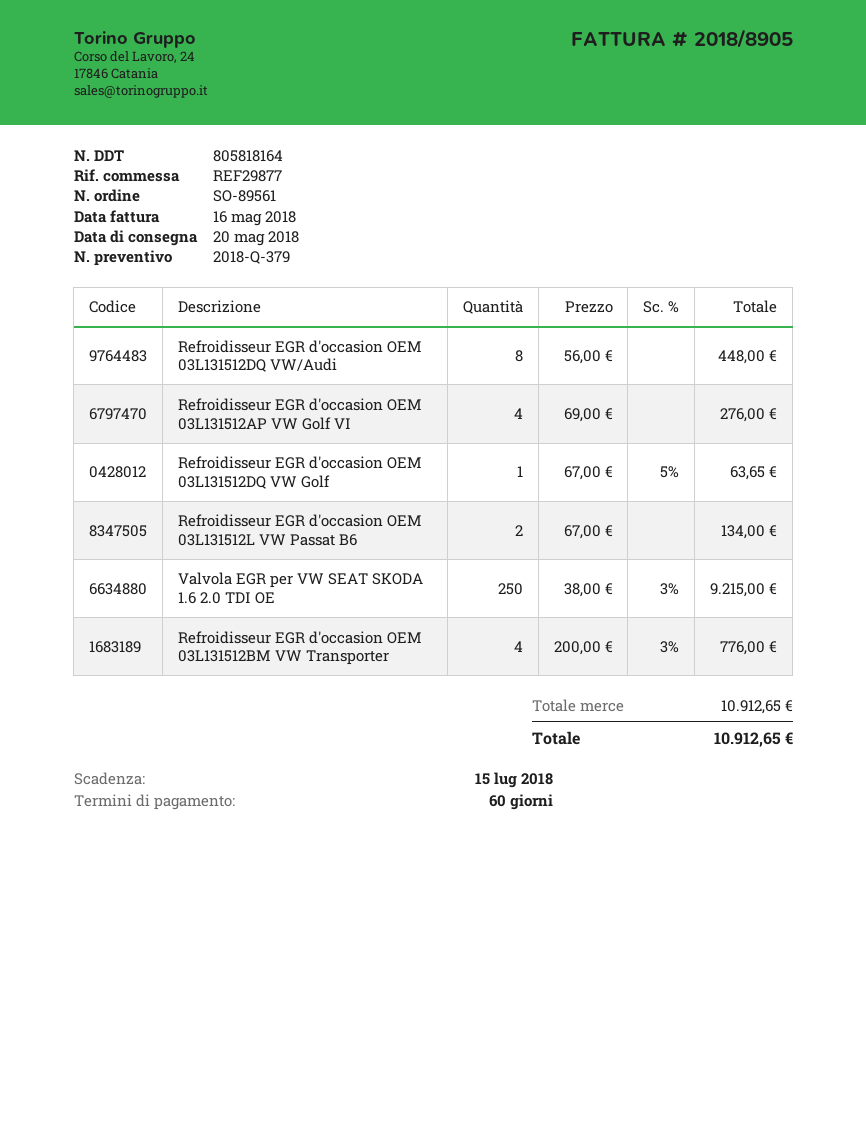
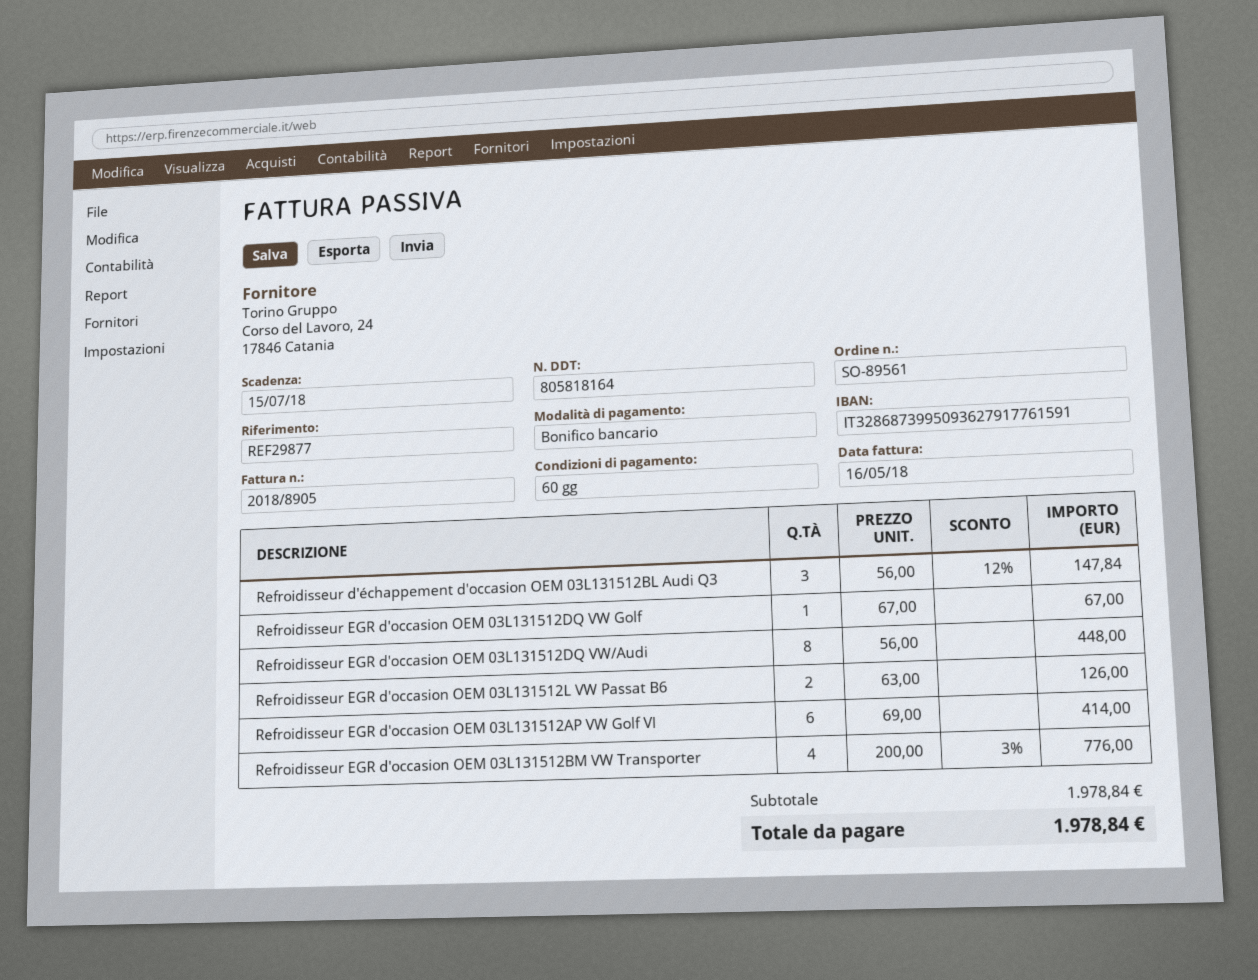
Refroidisseur EGR d'occasion OEM 03L131512AP VW Golf VI: 4 x 69.00 = 276.00 -> 6 x 69.00 = 414.00
Refroidisseur EGR d'occasion OEM 03L131512DQ VW Golf: 1 x 67.00 - 5% = 63.65 -> 1 x 67.00 = 67.00
Refroidisseur EGR d'occasion OEM 03L131512L VW Passat B6: 2 x 67.00 = 134.00 -> 2 x 63.00 = 126.00
Valvola EGR per VW SEAT SKODA 1.6 2.0 TDI OE: 250 x 38.00 - 3% = 9215.00 -> none
Refroidisseur d'échappement d'occasion OEM 03L131512BL Audi Q3: none -> 3 x 56.00 - 12% = 147.84
subtotal: 10912.65 -> 1978.84
total: 10912.65 -> 1978.84

